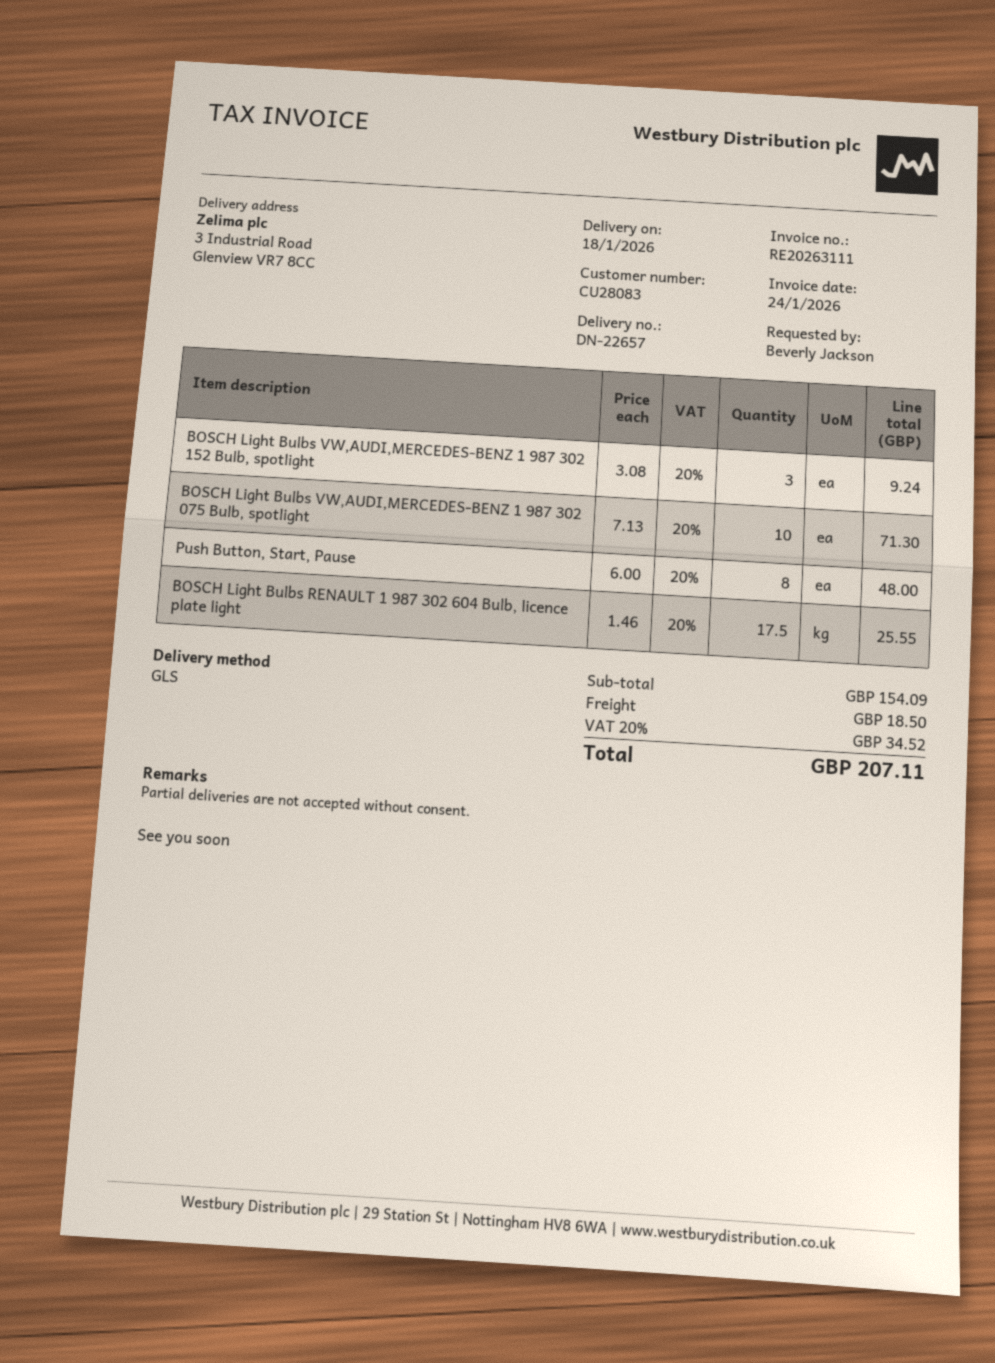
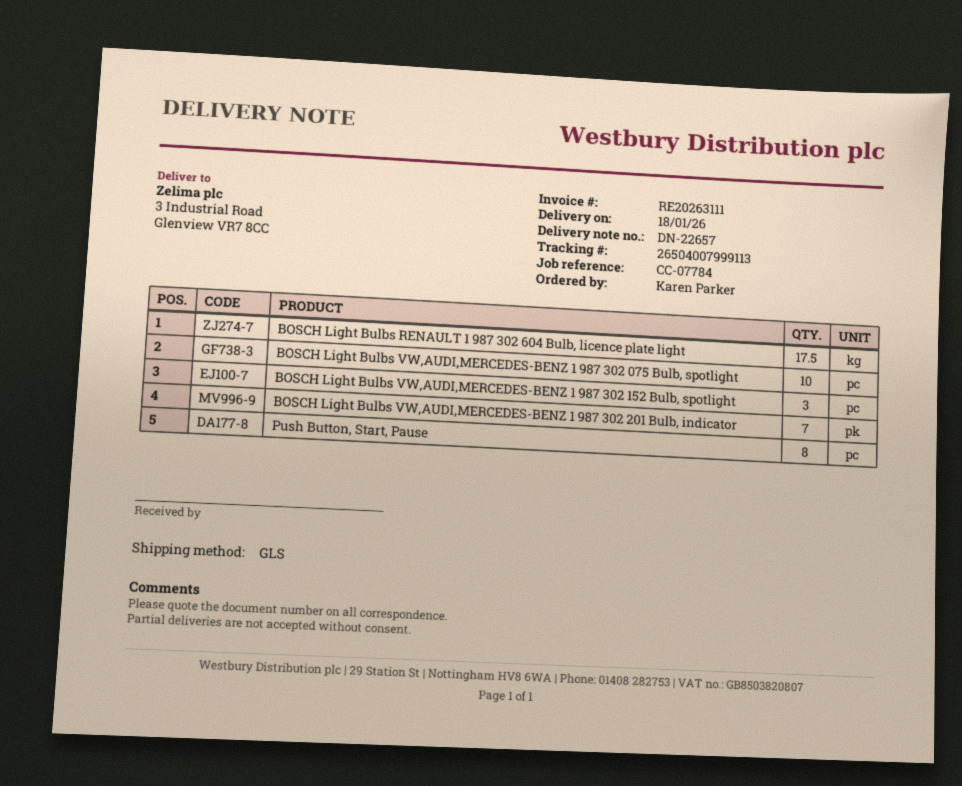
ordered by: Beverly Jackson -> Karen Parker
BOSCH Light Bulbs VW,AUDI,MERCEDES-BENZ 1 987 302 201 Bulb, indicator: none -> 7

